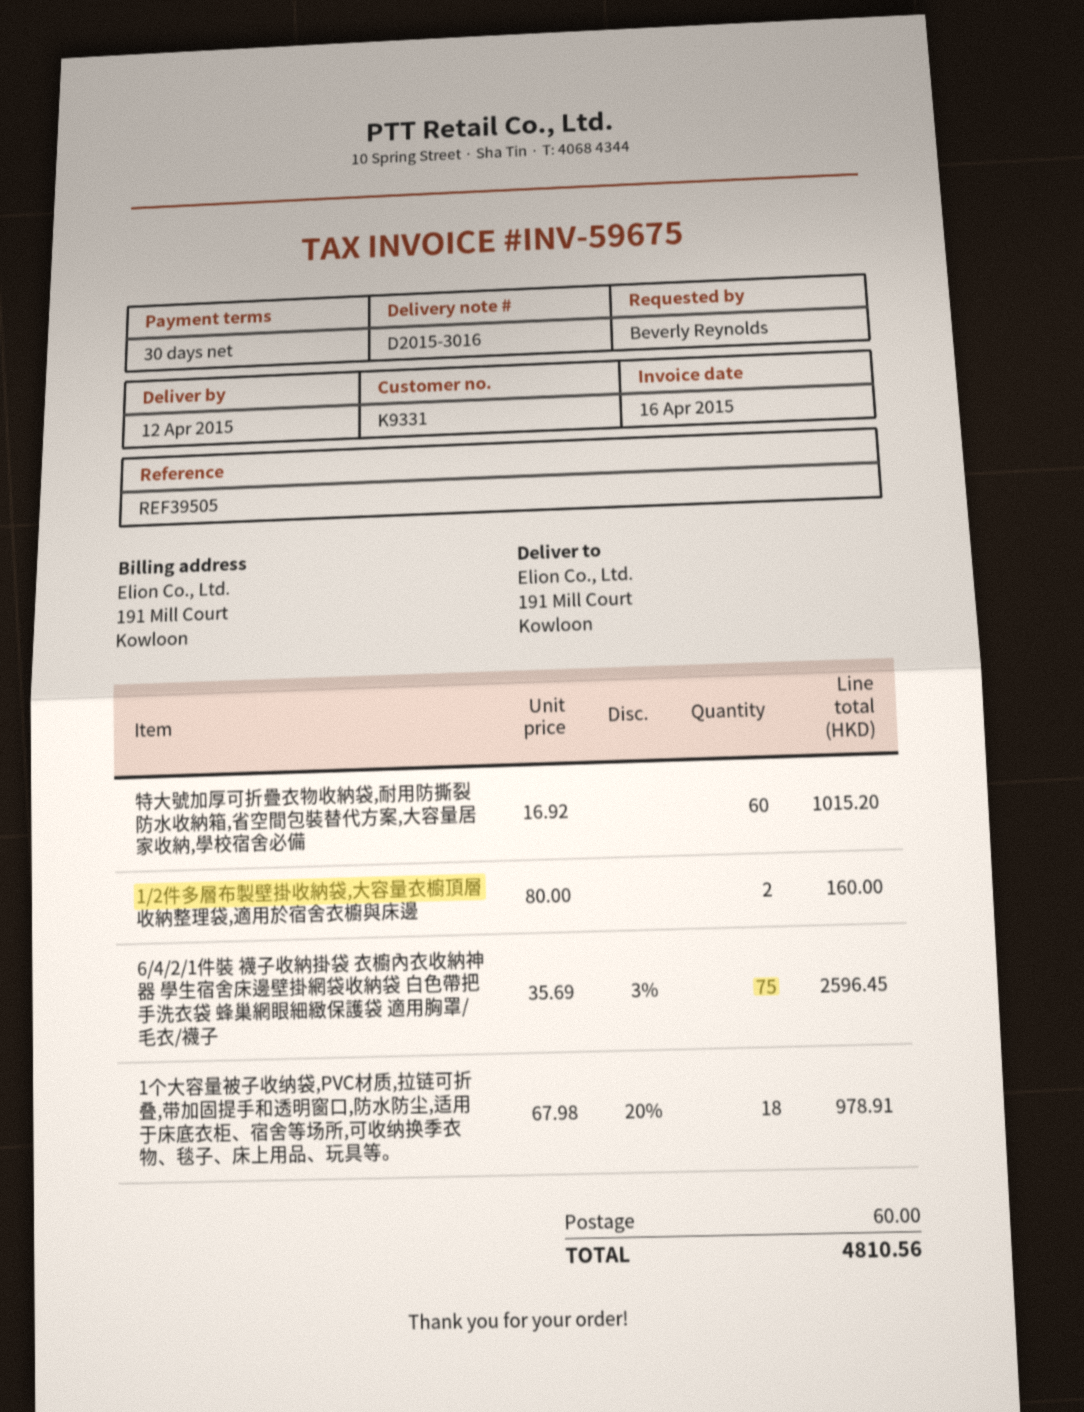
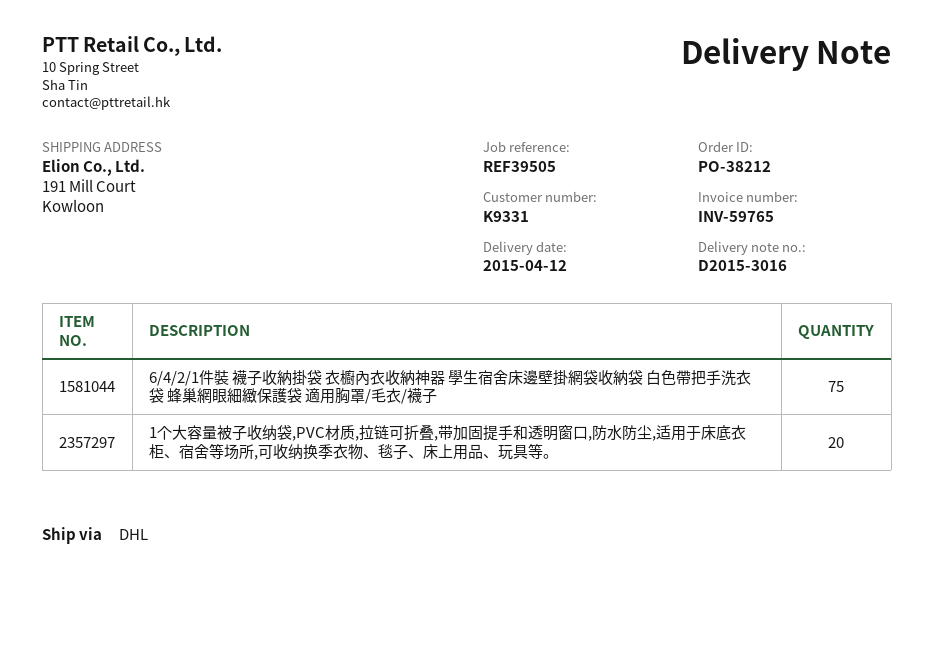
invoice number: INV-59675 -> INV-59765
特大號加厚可折疊衣物收納袋,耐用防撕裂防水收納箱,省空間包裝替代方案,大容量居家收納,學校宿舍必備: 60 -> none
1/2件多層布製壁掛收納袋,大容量衣櫥頂層收納整理袋,適用於宿舍衣櫥與床邊: 2 -> none
1个大容量被子收纳袋,PVC材质,拉链可折叠,带加固提手和透明窗口,防水防尘,适用于床底衣柜、宿舍等场所,可收纳换季衣物、毯子、床上用品、玩具等。: 18 -> 20

